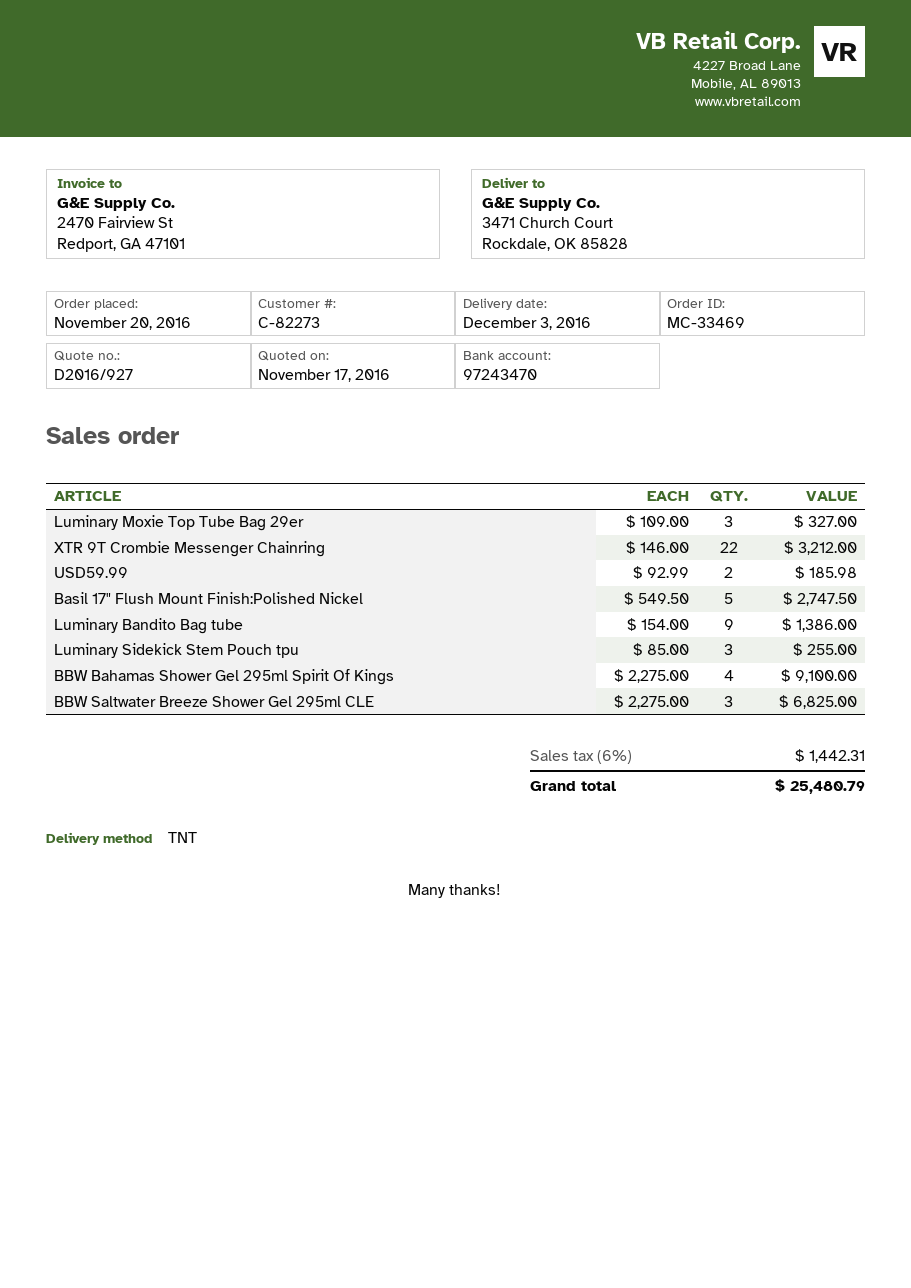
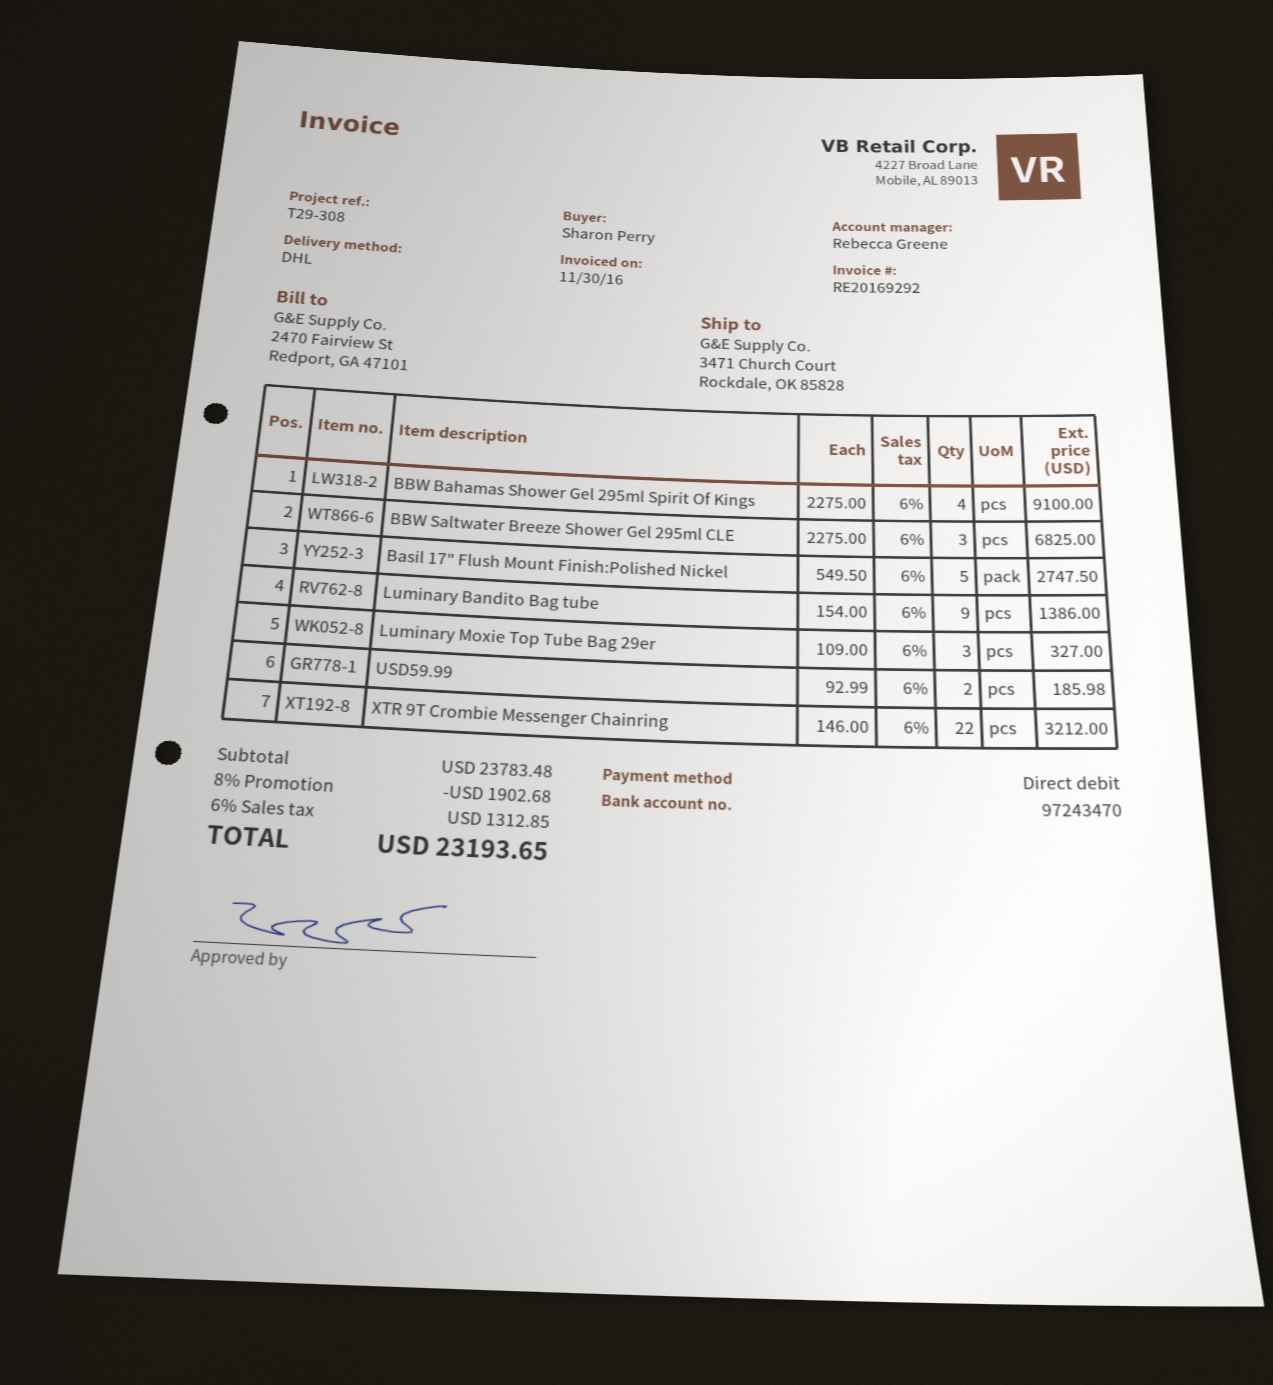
shipping method: TNT -> DHL
Luminary Sidekick Stem Pouch tpu: 3 x 85.00 = 255.00 -> none
discount: none -> 8% = 1902.68
tax: 6% = 1442.31 -> 6% = 1312.85
total: 25480.79 -> 23193.65

